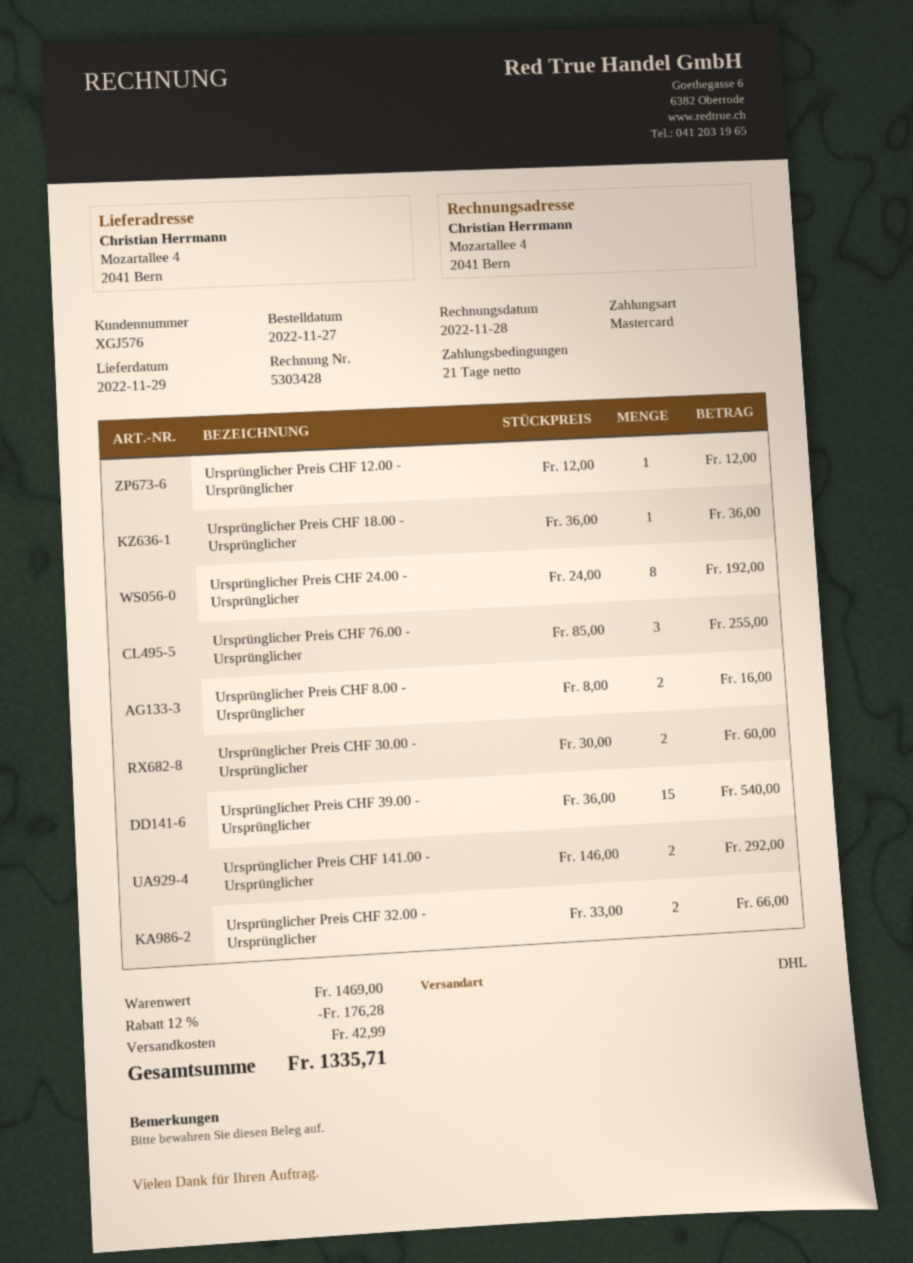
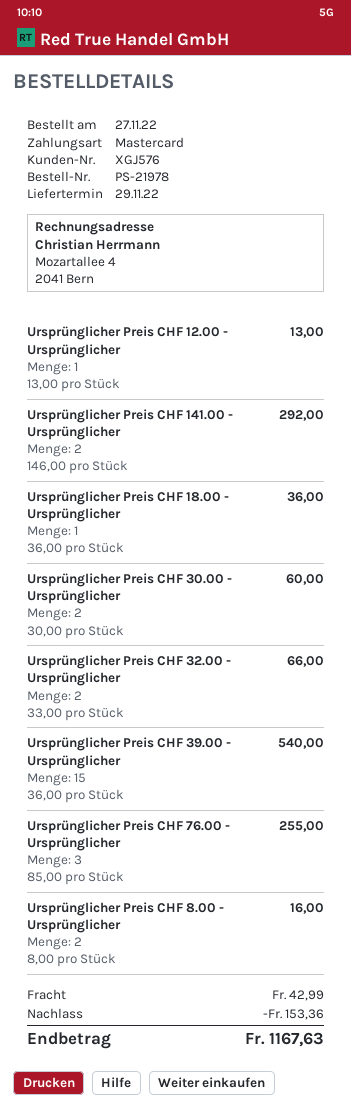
Ursprünglicher Preis CHF 12.00 - Ursprünglicher: 1 x 12.00 = 12.00 -> 1 x 13.00 = 13.00
Ursprünglicher Preis CHF 24.00 - Ursprünglicher: 8 x 24.00 = 192.00 -> none
discount: 176.28 -> 153.36
total: 1335.71 -> 1167.63

